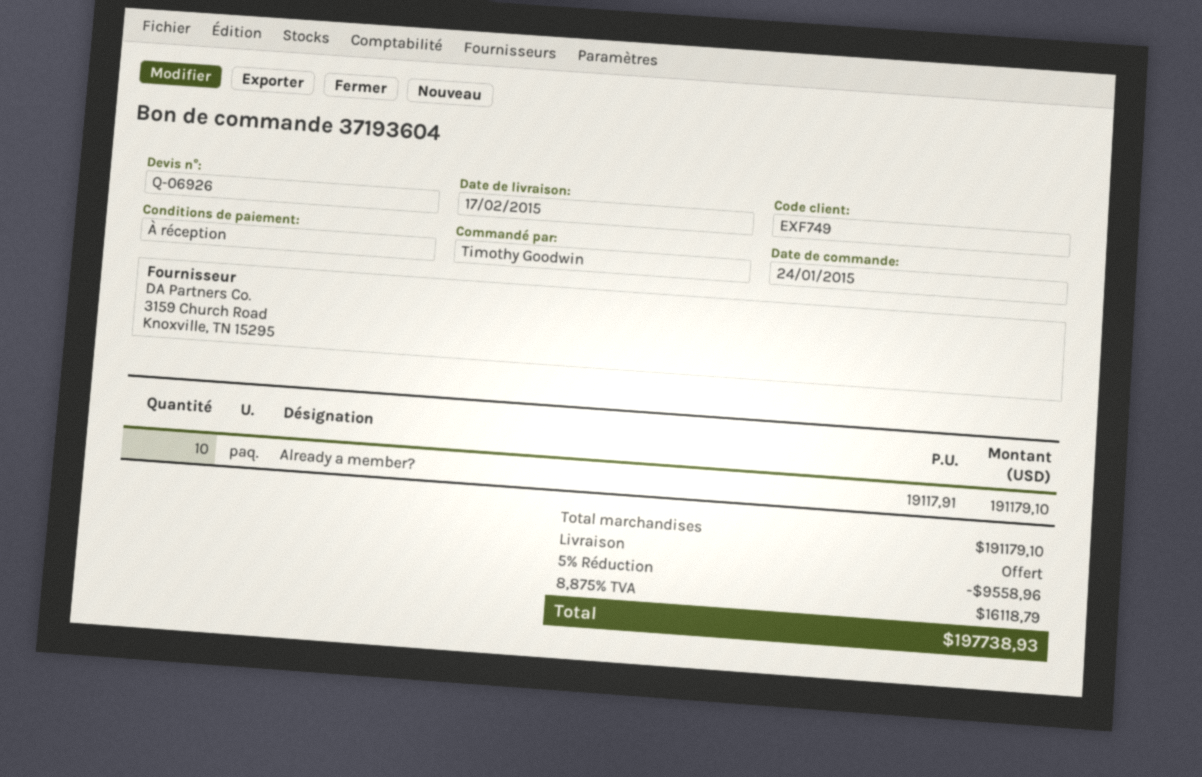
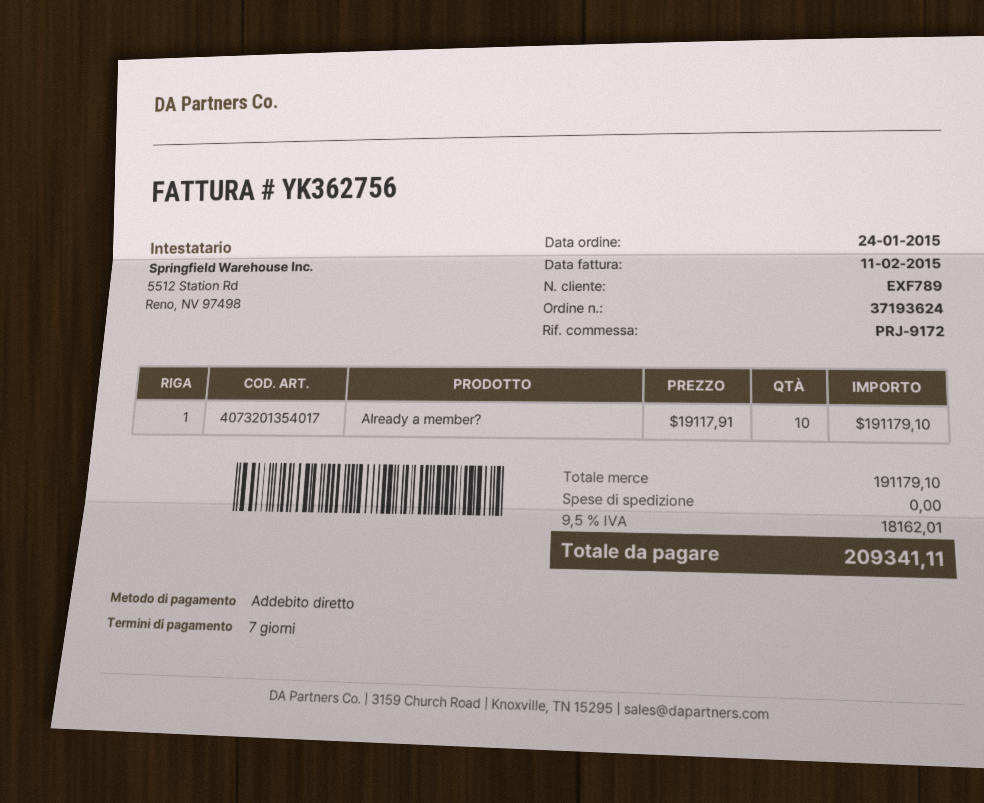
order number: 37193604 -> 37193624
payment terms: on receipt -> 7 days
customer number: EXF749 -> EXF789
discount: 5% = 9558.96 -> none
tax: 8.875% = 16118.79 -> 9.5% = 18162.01
total: 197738.93 -> 209341.11

